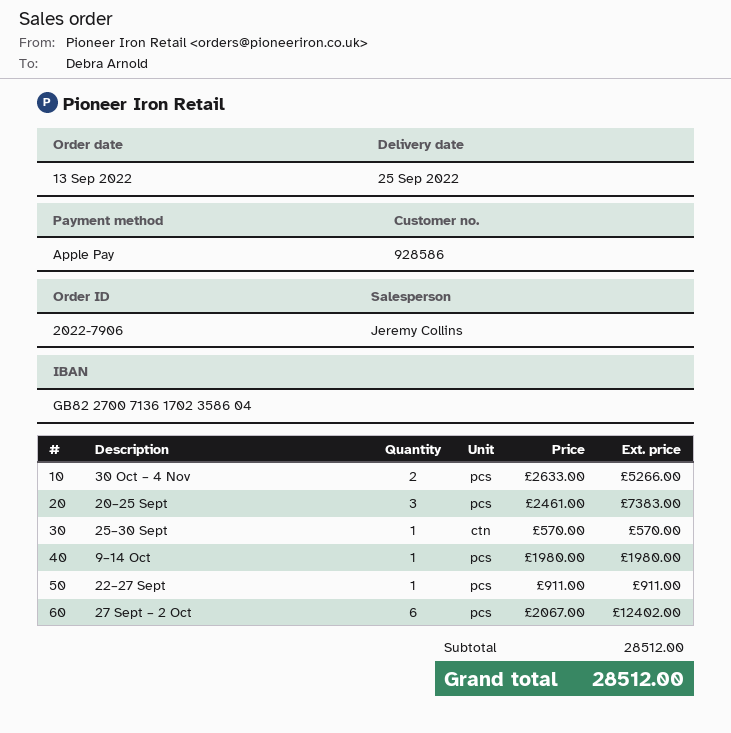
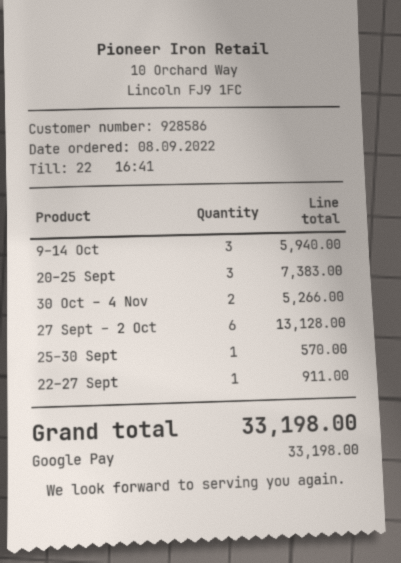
order date: 2022-09-13 -> 2022-09-08
payment method: Apple Pay -> Google Pay
9–14 Oct: 1 for 1980.00 -> 3 for 5940.00
27 Sept – 2 Oct: 6 for 12402.00 -> 6 for 13128.00
total: 28512.00 -> 33198.00

